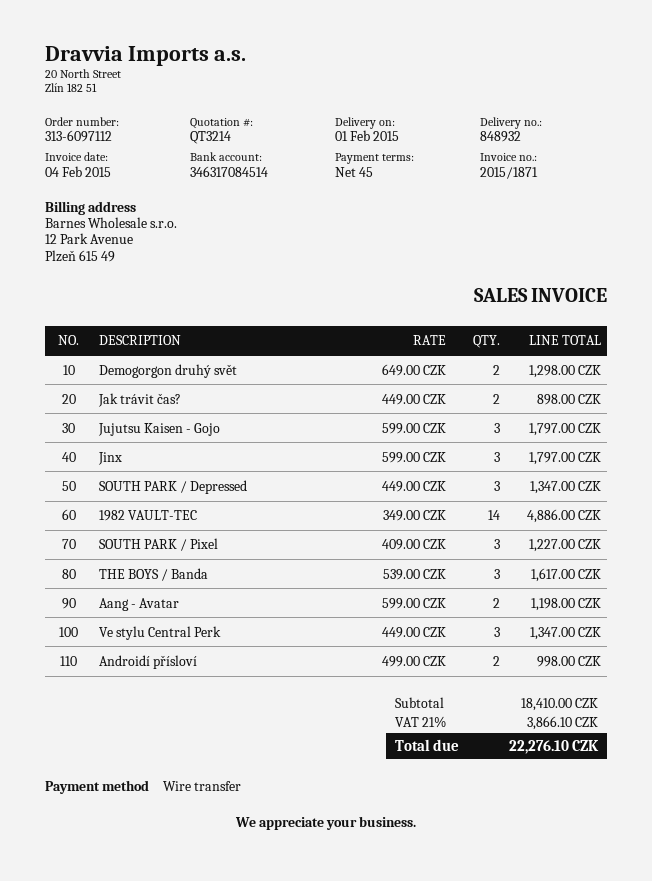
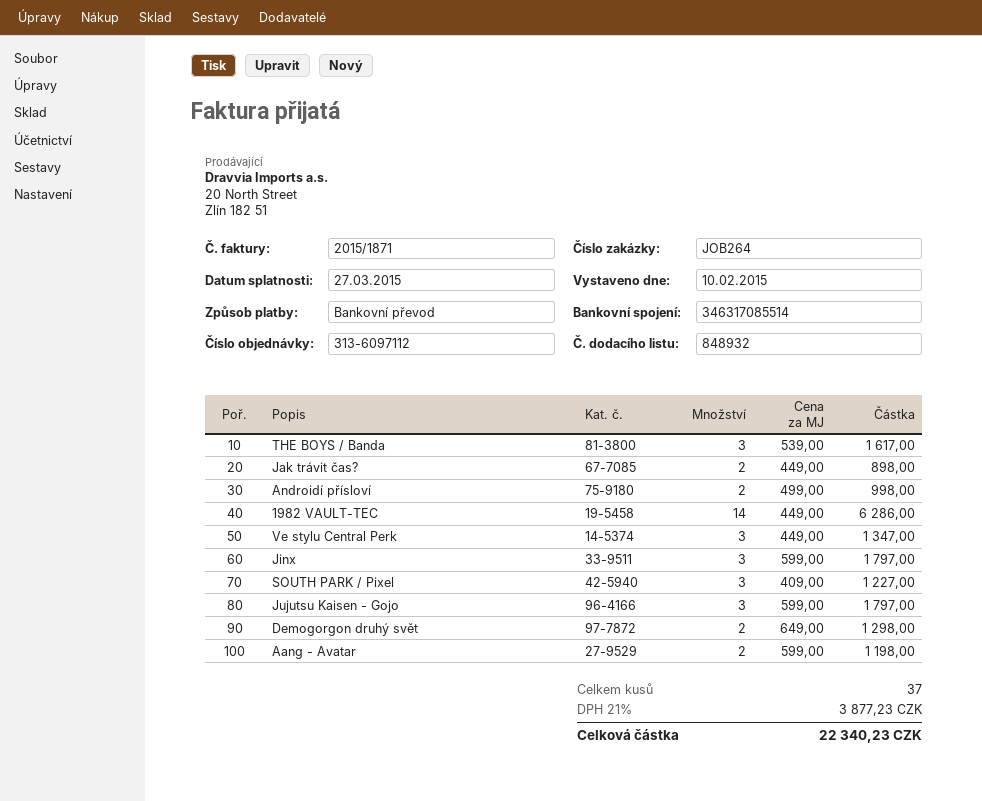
invoice date: 2015-02-04 -> 2015-02-10
bank account: 346317084514 -> 346317085514
SOUTH PARK / Depressed: 3 x 449.00 = 1347.00 -> none
1982 VAULT-TEC: 14 x 349.00 = 4886.00 -> 14 x 449.00 = 6286.00
tax: 21% = 3866.10 -> 21% = 3877.23
total: 22276.10 -> 22340.23

